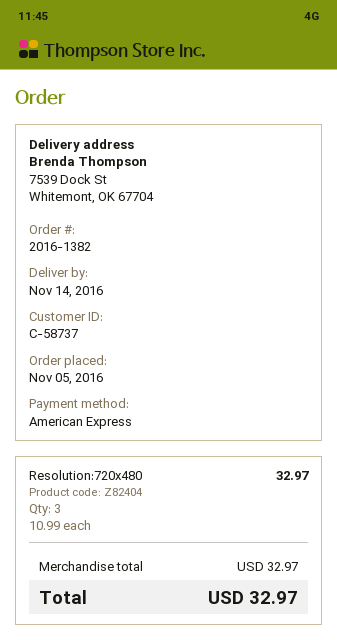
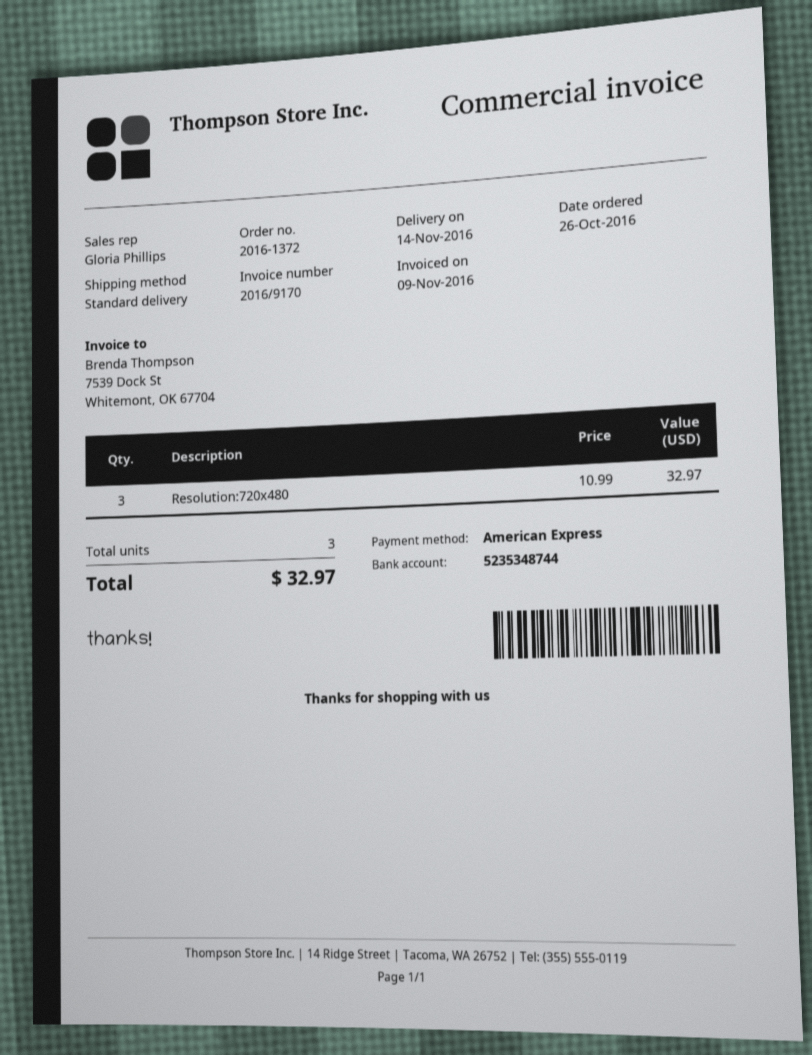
order number: 2016-1382 -> 2016-1372
order date: 2016-11-05 -> 2016-10-26

